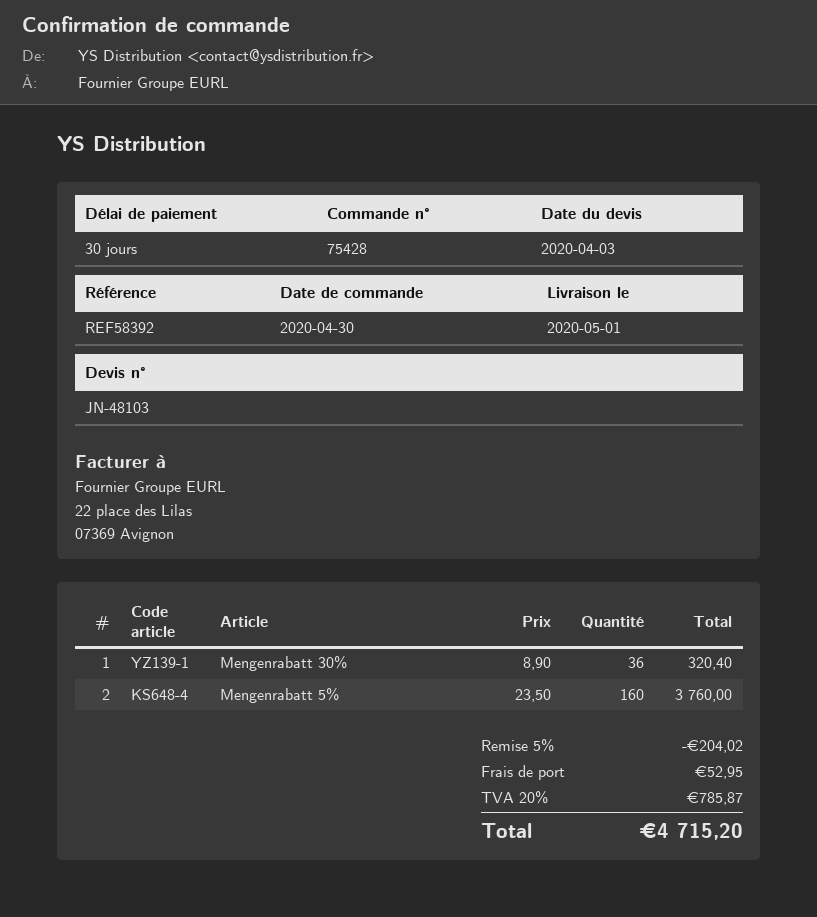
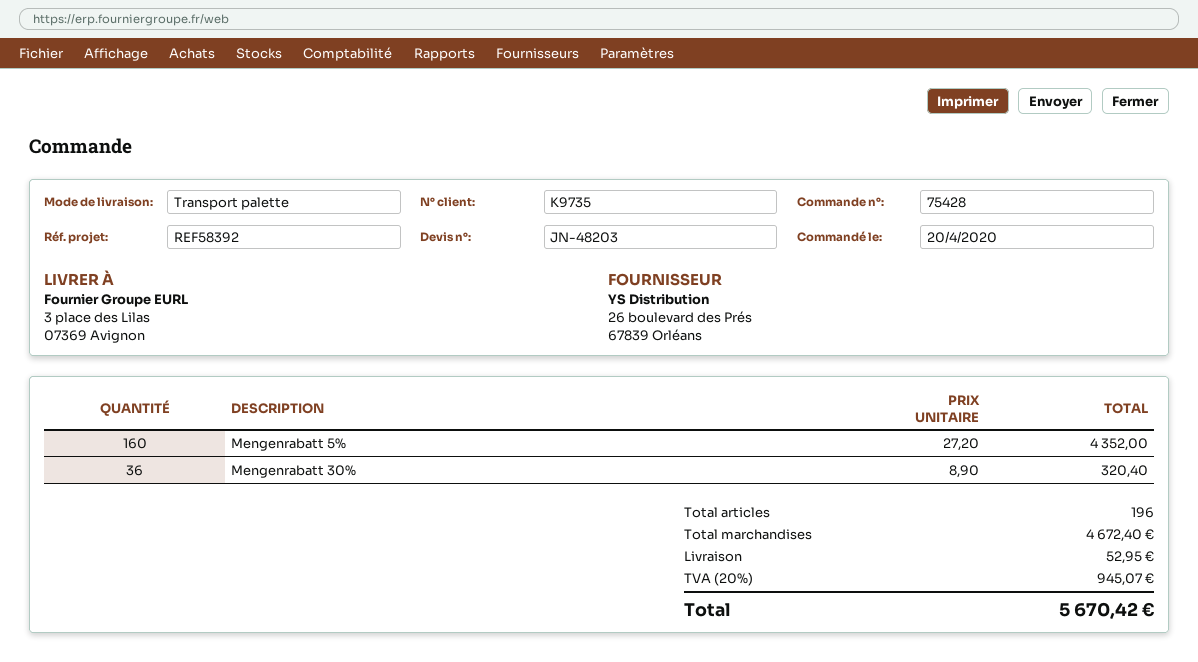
quote number: JN-48103 -> JN-48203
order date: 2020-04-30 -> 2020-04-20
Mengenrabatt 5%: 160 x 23.50 = 3760.00 -> 160 x 27.20 = 4352.00
discount: 5% = 204.02 -> none
tax: 20% = 785.87 -> 20% = 945.07
total: 4715.20 -> 5670.42

